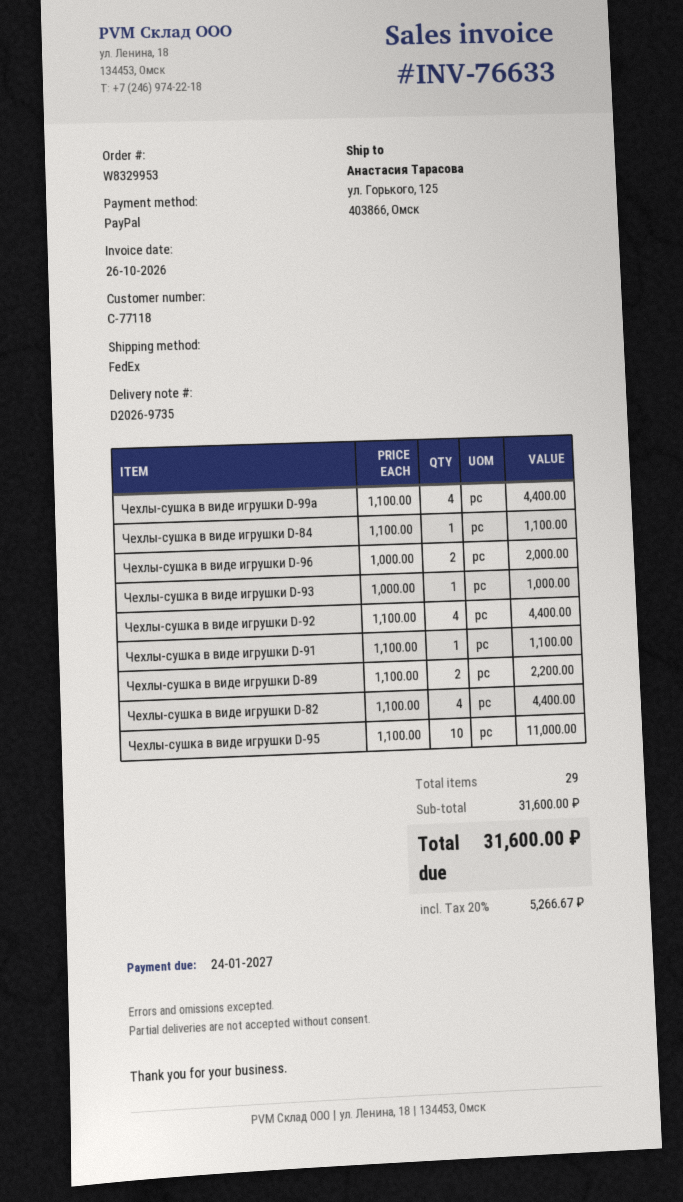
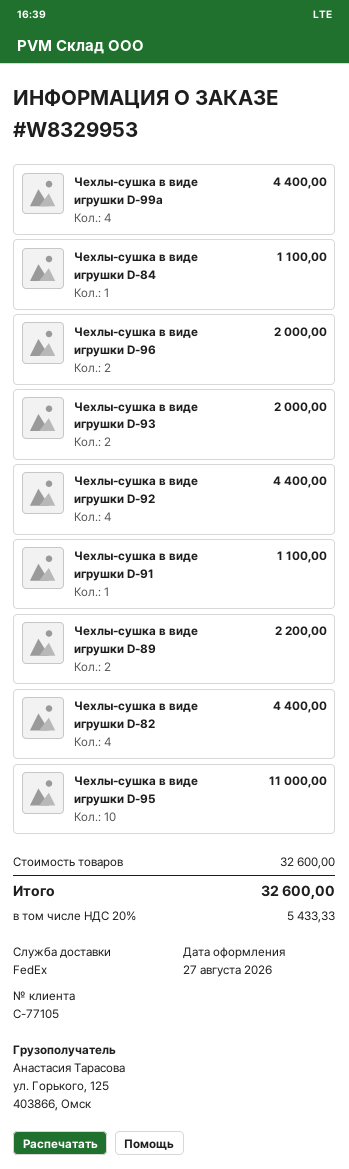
customer number: C-77118 -> C-77105
Чехлы-сушка в виде игрушки D-93: 1 for 1000.00 -> 2 for 2000.00
subtotal: 31600.00 -> 32600.00
tax: 20% = 5266.67 -> 20% = 5433.33
total: 31600.00 -> 32600.00

